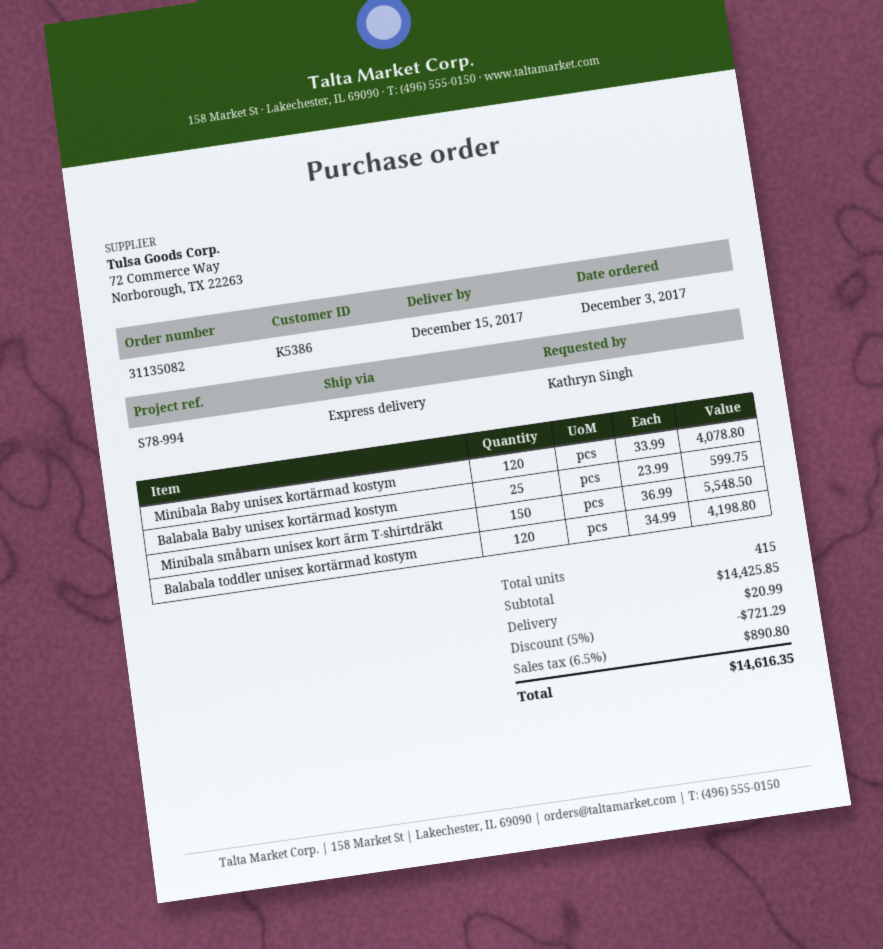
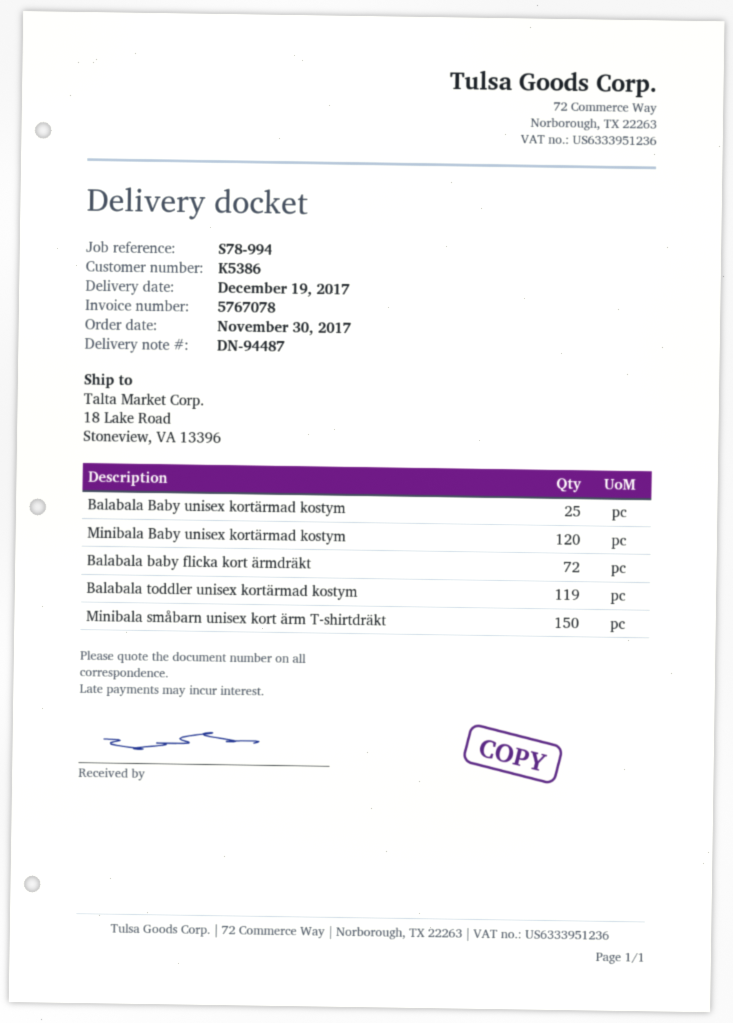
order date: 2017-12-03 -> 2017-11-30
delivery date: 2017-12-15 -> 2017-12-19
Balabala toddler unisex kortärmad kostym: 120 -> 119
Balabala baby flicka kort ärmdräkt: none -> 72

